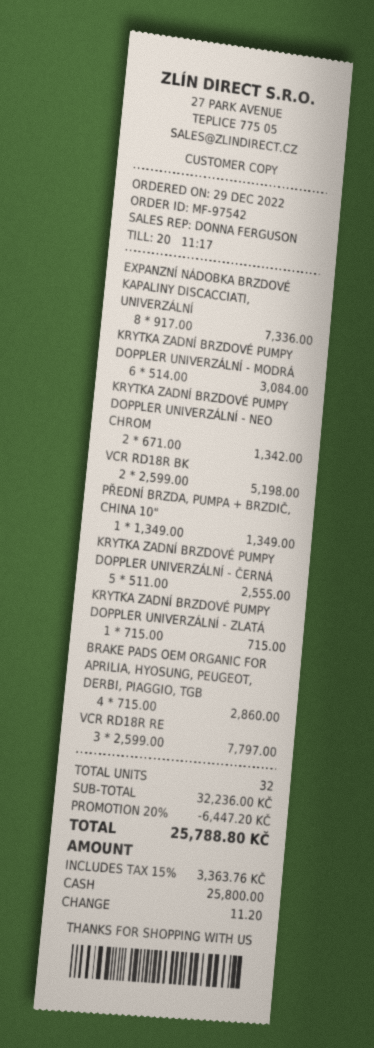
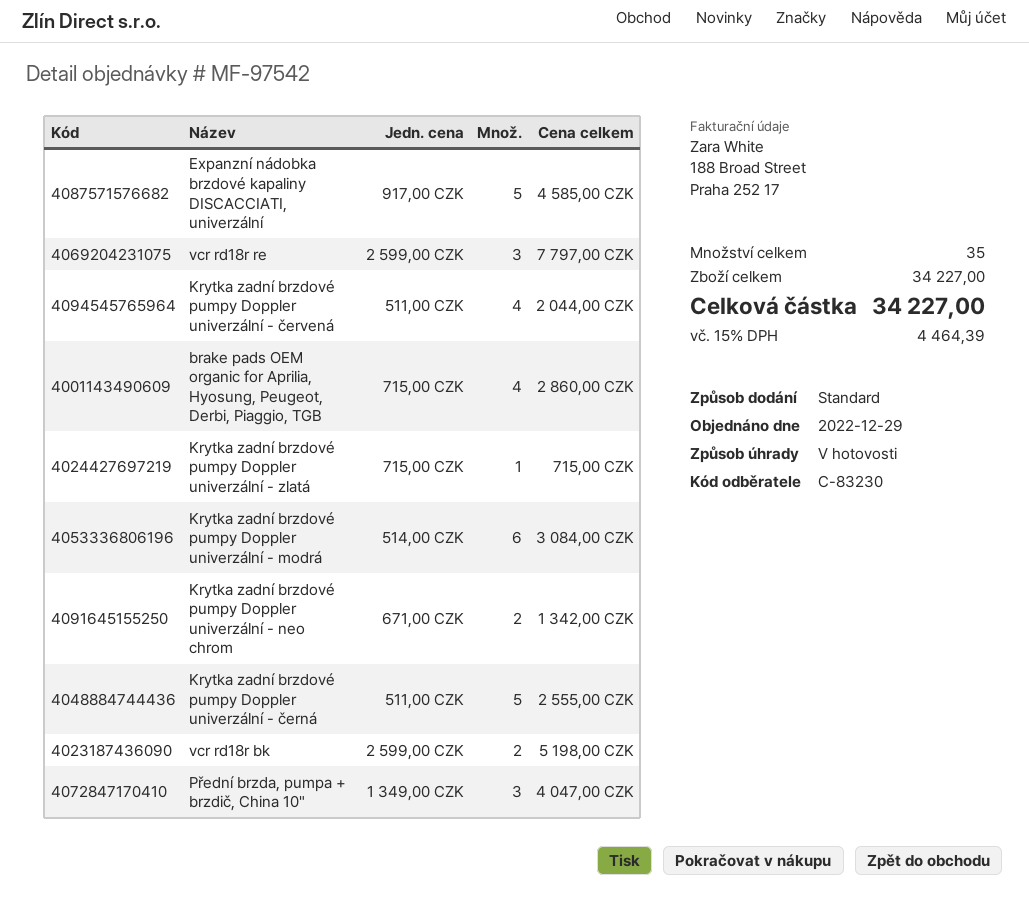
EXPANZNÍ NÁDOBKA BRZDOVÉ KAPALINY DISCACCIATI, UNIVERZÁLNÍ: 8 x 917.00 = 7336.00 -> 5 x 917.00 = 4585.00
PŘEDNÍ BRZDA, PUMPA + BRZDIČ, CHINA 10": 1 x 1349.00 = 1349.00 -> 3 x 1349.00 = 4047.00
Krytka zadní brzdové pumpy Doppler univerzální - červená: none -> 4 x 511.00 = 2044.00
total quantity: 32 -> 35
subtotal: 32236.00 -> 34227.00
discount: 20% = 6447.20 -> none
tax: 15% = 3363.76 -> 15% = 4464.39
total: 25788.80 -> 34227.00

